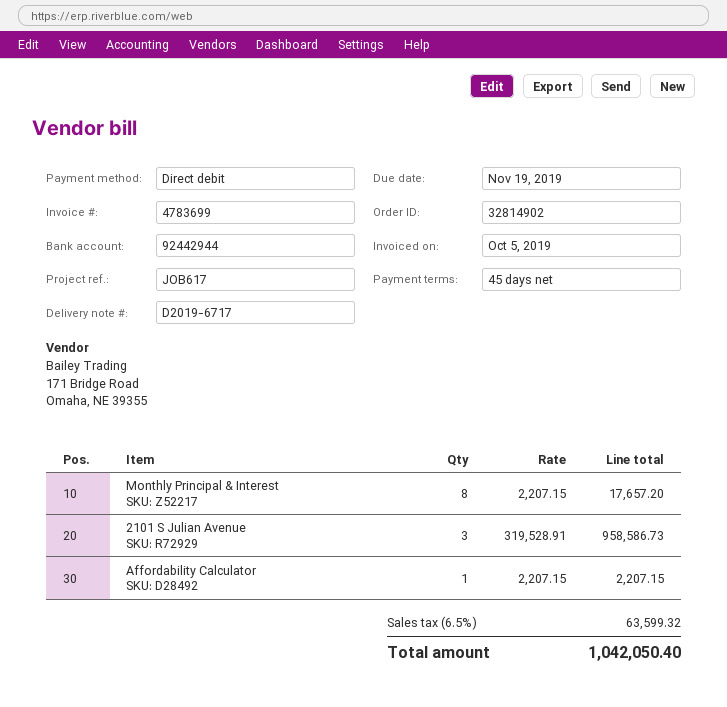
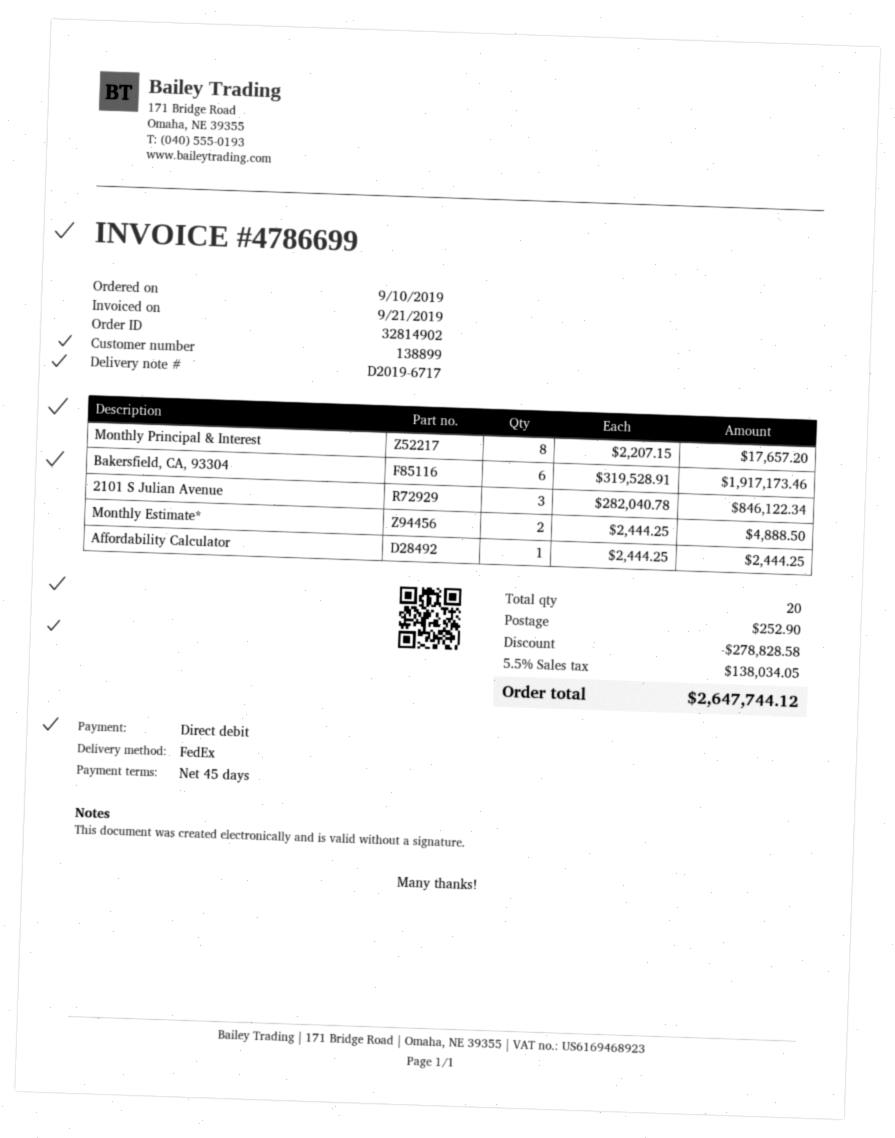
invoice number: 4783699 -> 4786699
invoice date: 2019-10-05 -> 2019-09-21
2101 S Julian Avenue: 3 x 319528.91 = 958586.73 -> 3 x 282040.78 = 846122.34
Affordability Calculator: 1 x 2207.15 = 2207.15 -> 1 x 2444.25 = 2444.25
Bakersfield, CA, 93304: none -> 6 x 319528.91 = 1917173.46
Monthly Estimate*: none -> 2 x 2444.25 = 4888.50
discount: none -> 278828.58
shipping: none -> 252.90
tax: 6.5% = 63599.32 -> 5.5% = 138034.05
total: 1042050.40 -> 2647744.12

